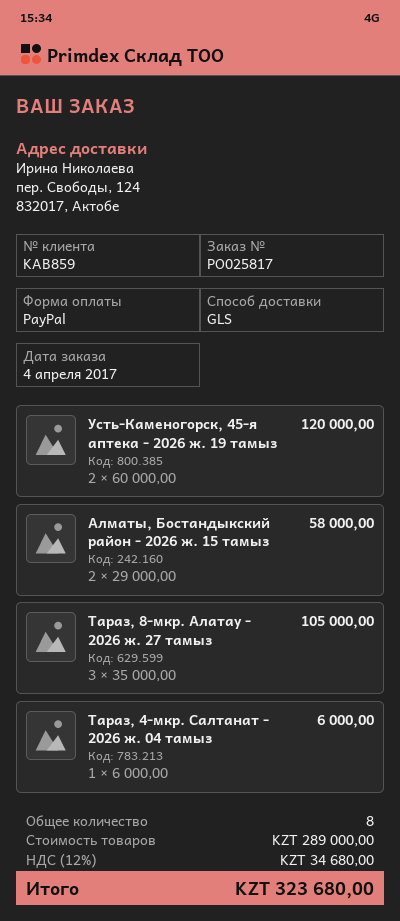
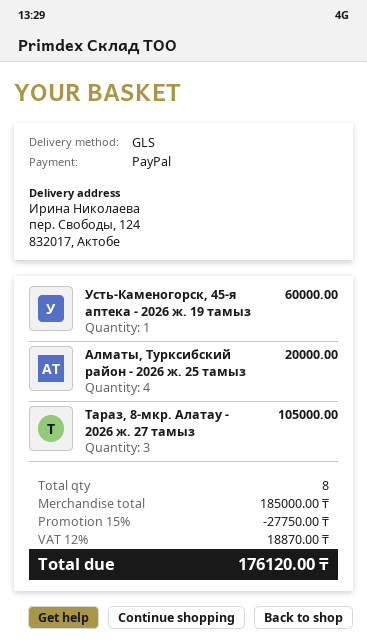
Усть-Каменогорск, 45-я аптека - 2026 ж. 19 тамыз: 2 for 120000.00 -> 1 for 60000.00
Алматы, Бостандыкский район - 2026 ж. 15 тамыз: 2 for 58000.00 -> none
Тараз, 4-мкр. Салтанат - 2026 ж. 04 тамыз: 1 for 6000.00 -> none
Алматы, Турксибский район - 2026 ж. 25 тамыз: none -> 4 for 20000.00
subtotal: 289000.00 -> 185000.00
discount: none -> 15% = 27750.00
tax: 12% = 34680.00 -> 12% = 18870.00
total: 323680.00 -> 176120.00

